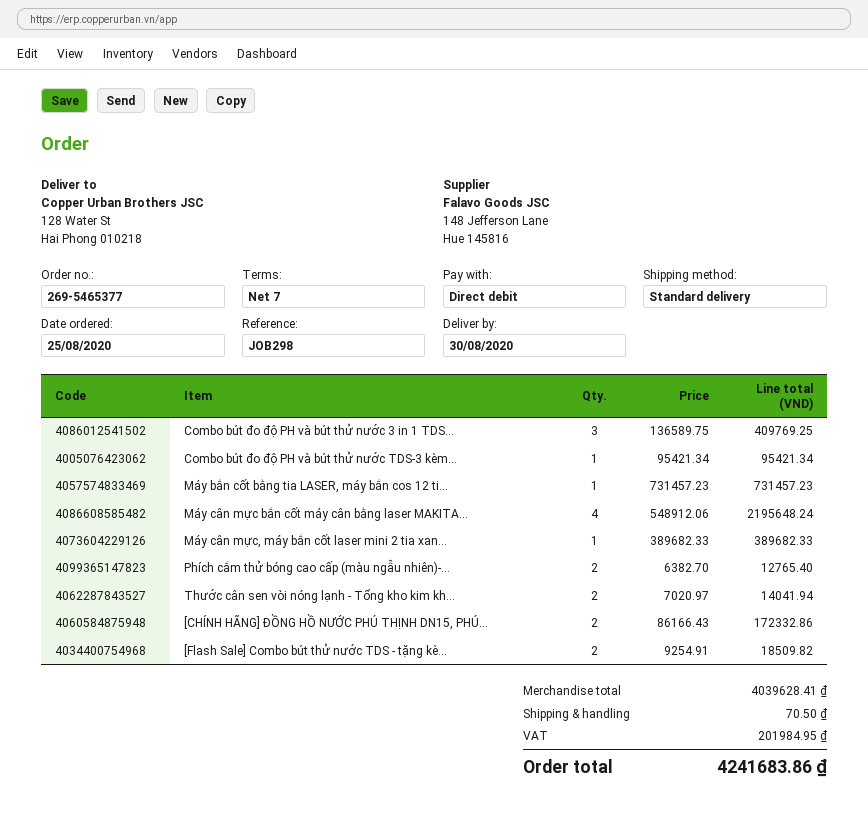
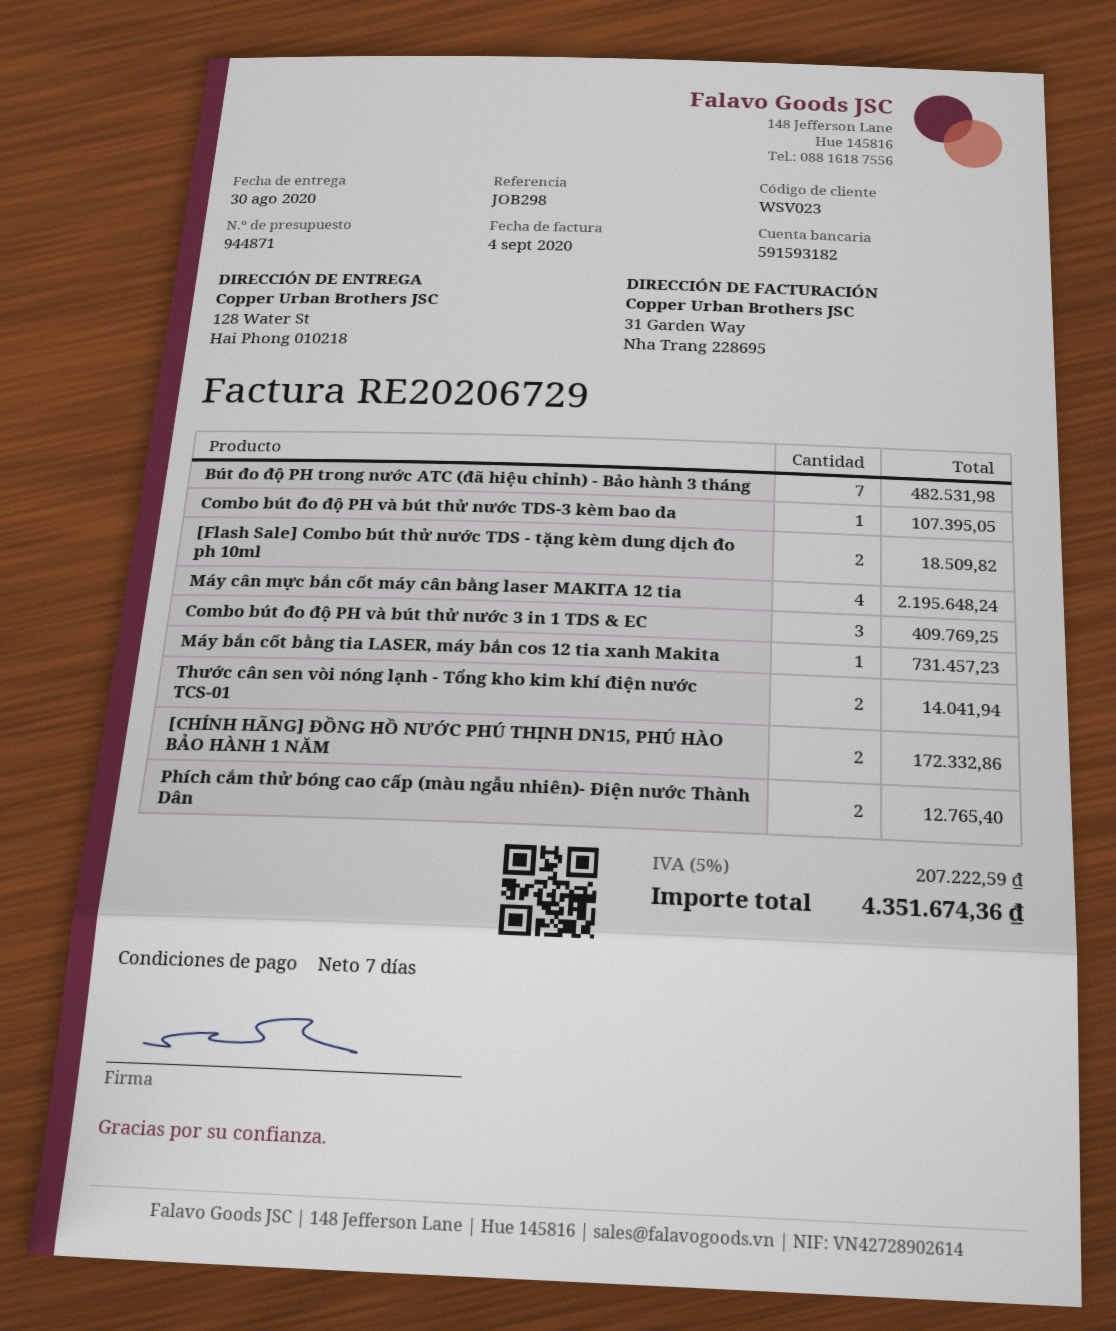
Combo bút đo độ PH và bút thử nước TDS-3 kèm...: 1 for 95421.34 -> 1 for 107395.05
Máy cân mực, máy bắn cốt laser mini 2 tia xan...: 1 for 389682.33 -> none
Bút đo độ PH trong nước ATC (đã hiệu chỉnh) - Bảo hành 3 tháng: none -> 7 for 482531.98
shipping: 70.50 -> none
tax: 201984.95 -> 207222.59
total: 4241683.86 -> 4351674.36

